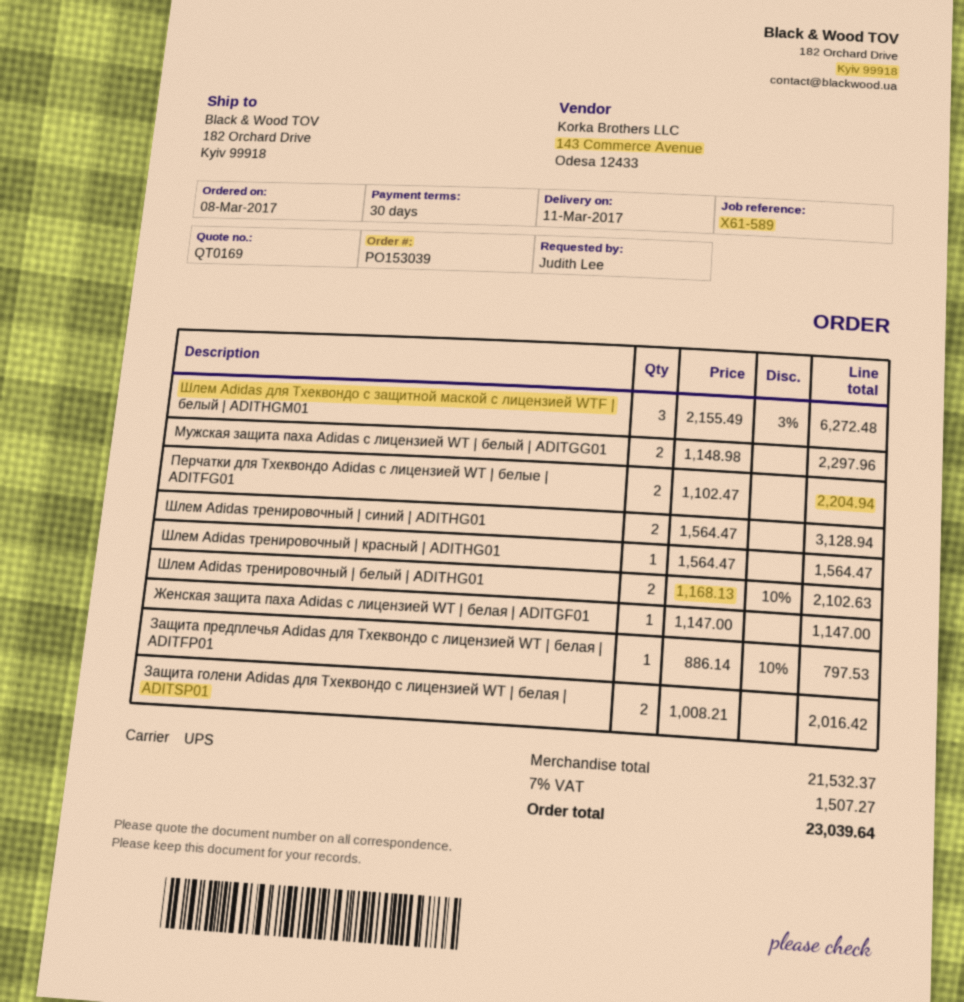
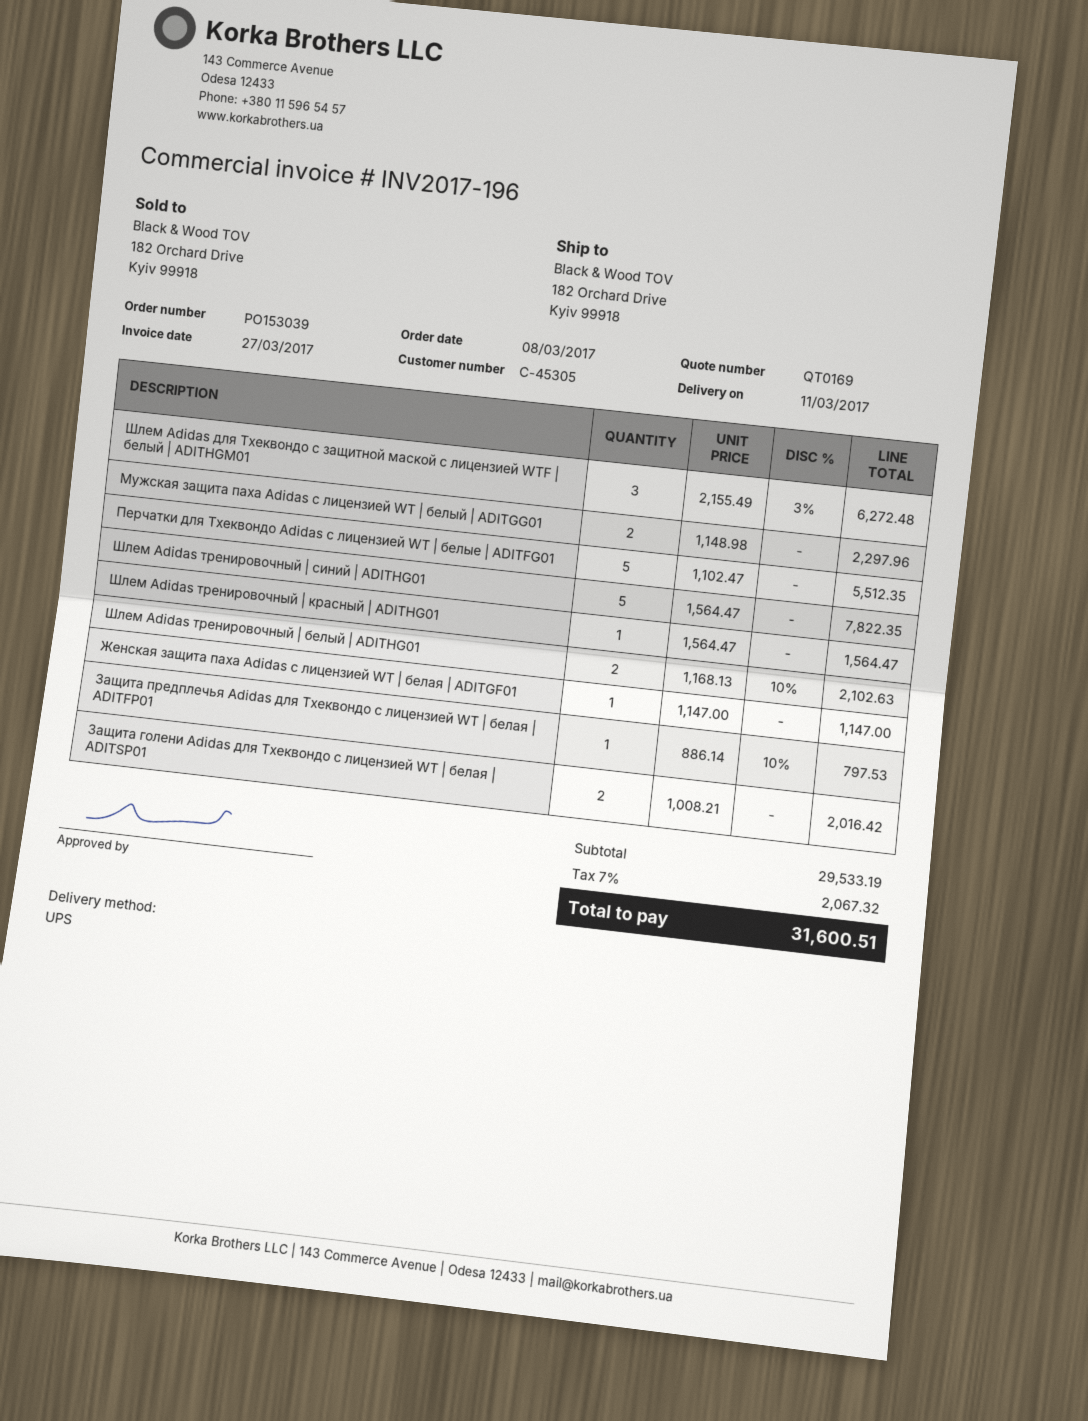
Перчатки для Тхеквондо Adidas с лицензией WT | белые | ADITFG01: 2 x 1102.47 = 2204.94 -> 5 x 1102.47 = 5512.35
Шлем Adidas тренировочный | синий | ADITHG01: 2 x 1564.47 = 3128.94 -> 5 x 1564.47 = 7822.35
subtotal: 21532.37 -> 29533.19
tax: 7% = 1507.27 -> 7% = 2067.32
total: 23039.64 -> 31600.51

